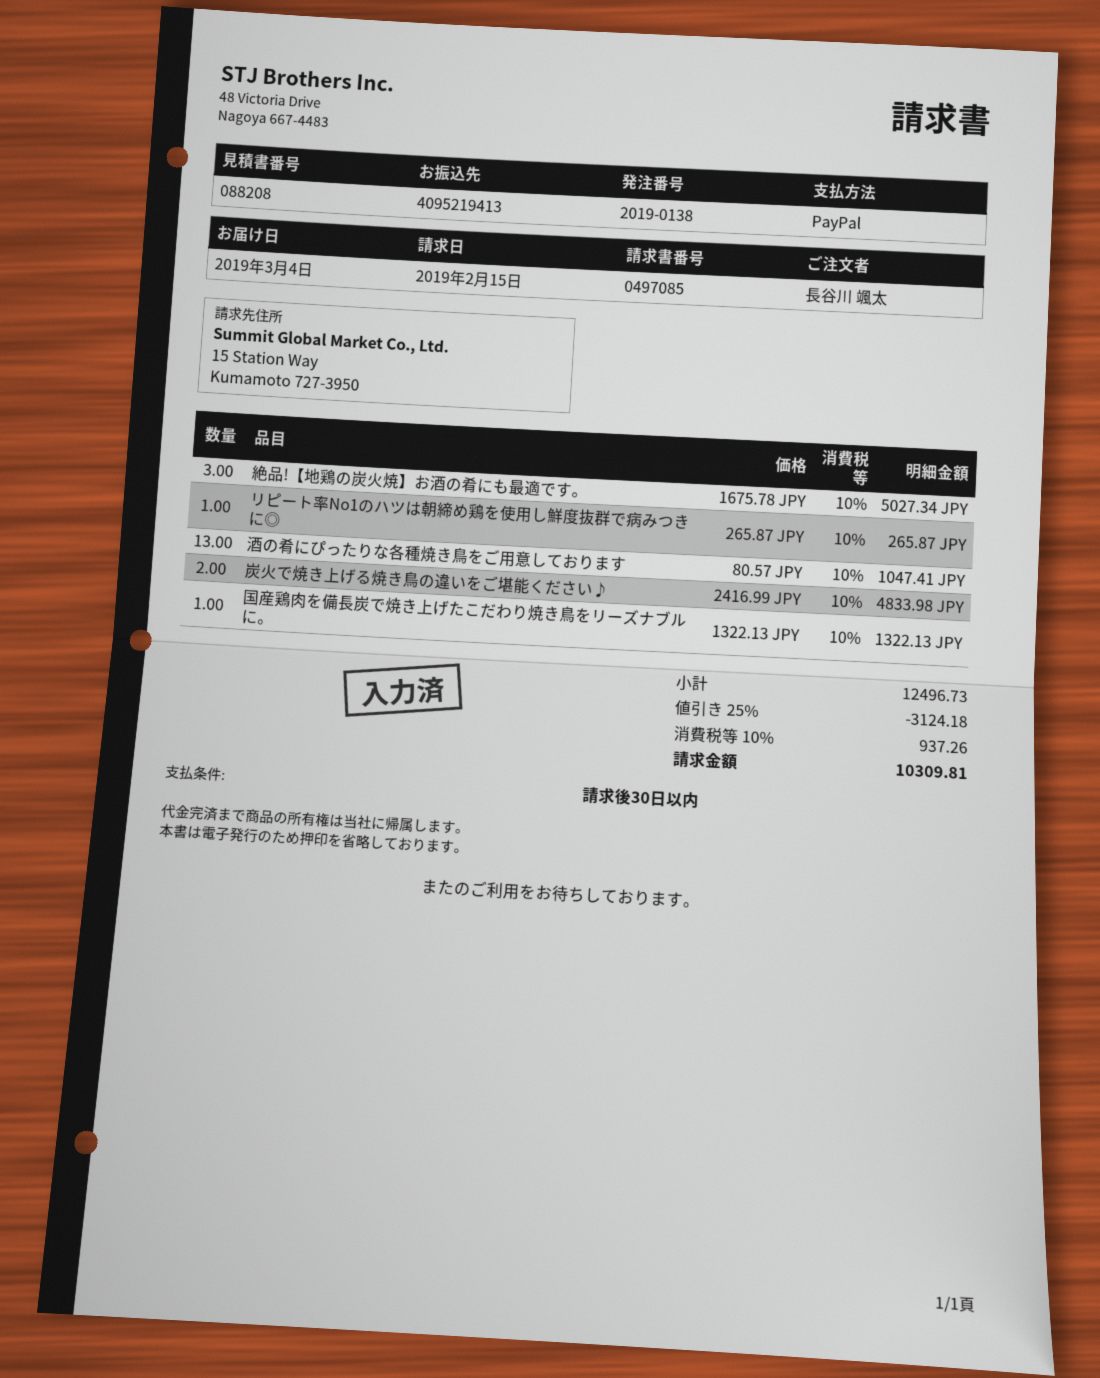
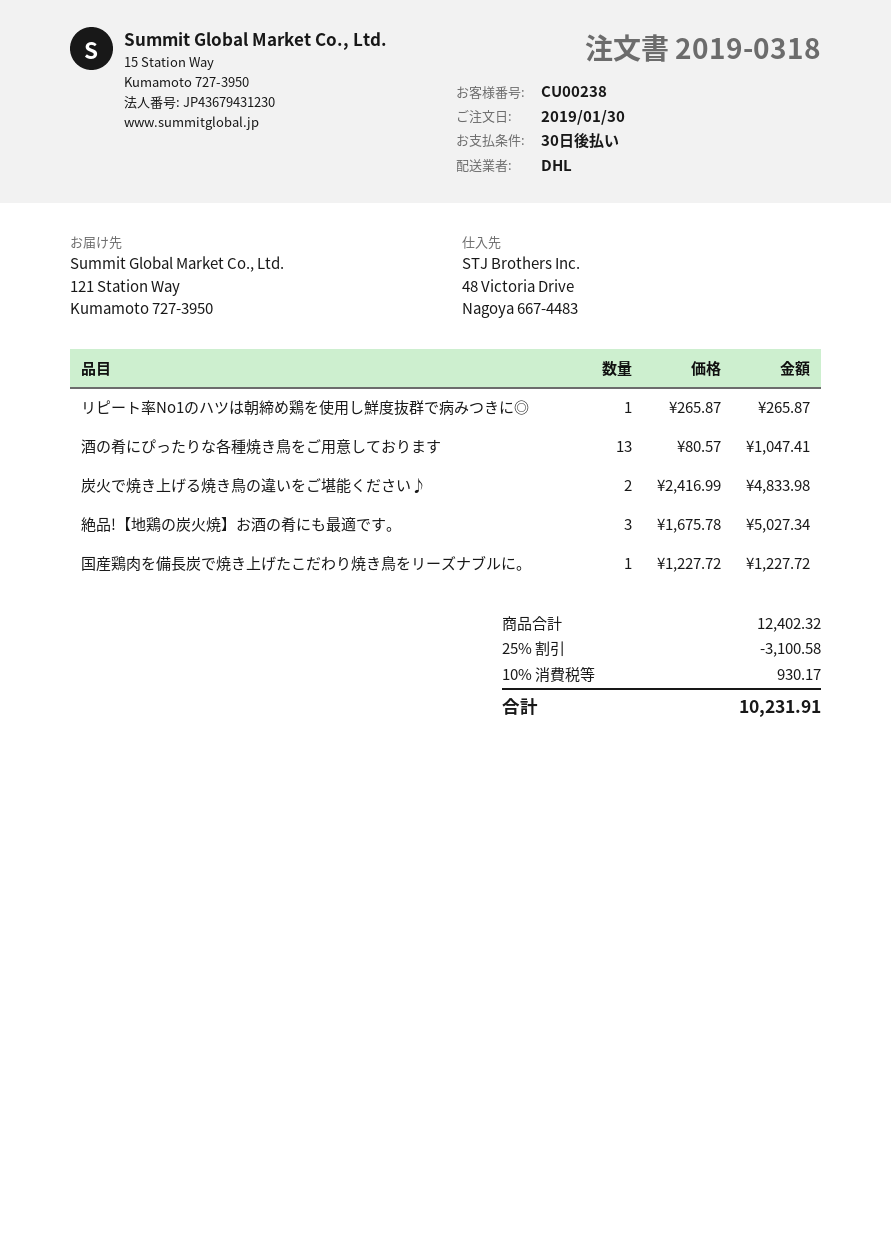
order number: 2019-0138 -> 2019-0318
国産鶏肉を備長炭で焼き上げたこだわり焼き鳥をリーズナブルに。: 1 x 1322.13 = 1322.13 -> 1 x 1227.72 = 1227.72
subtotal: 12496.73 -> 12402.32
discount: 25% = 3124.18 -> 25% = 3100.58
tax: 10% = 937.26 -> 10% = 930.17
total: 10309.81 -> 10231.91

